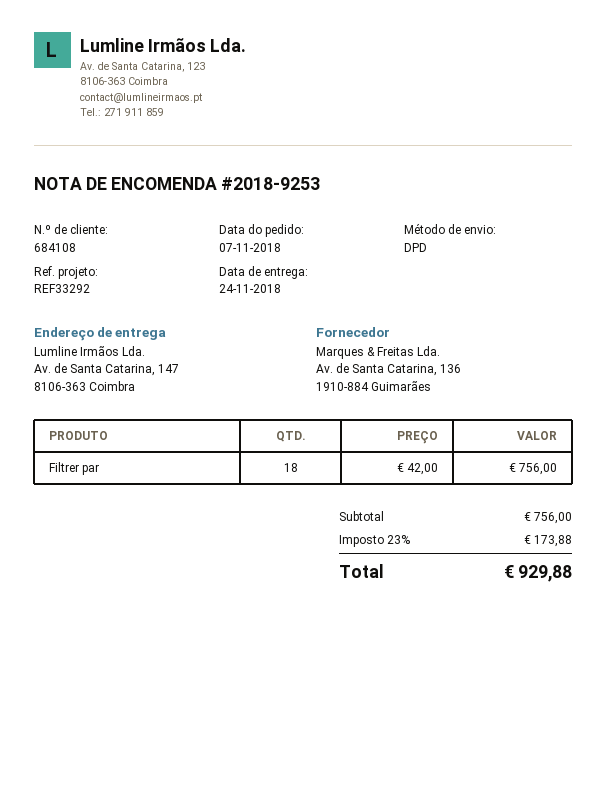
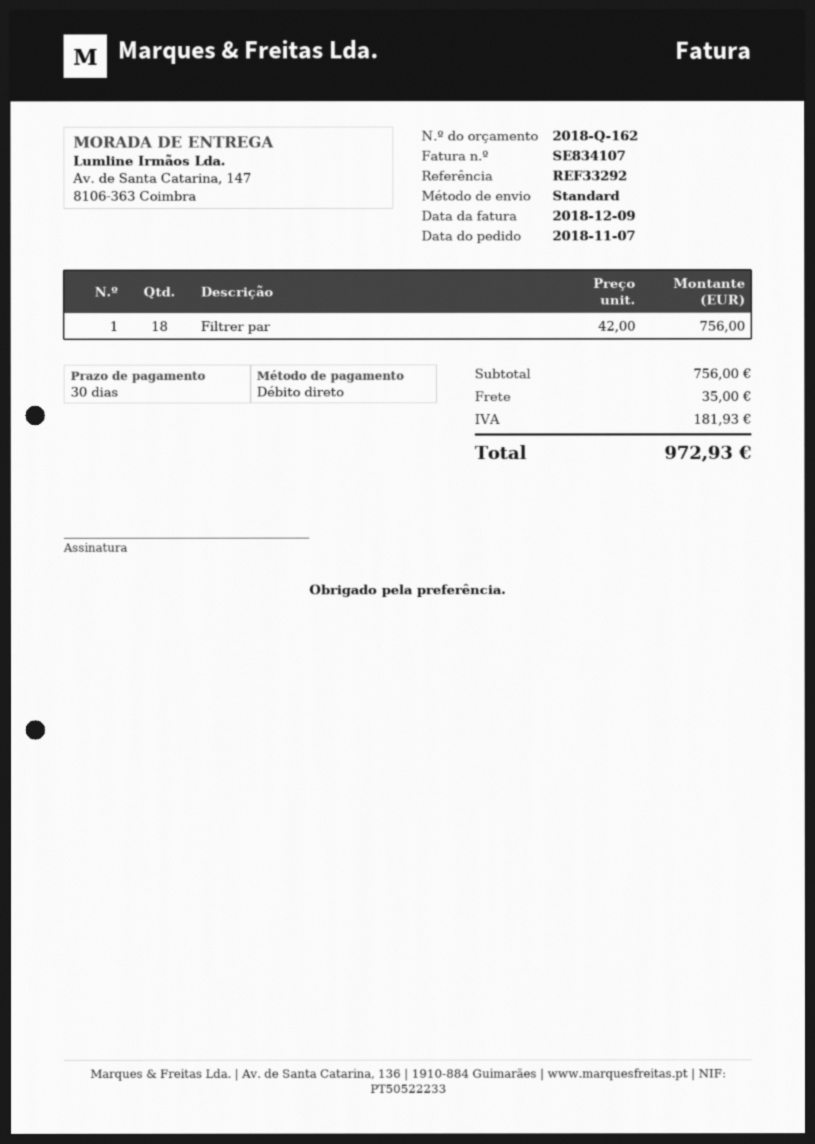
shipping method: DPD -> standard
shipping: none -> 35.00
tax: 173.88 -> 181.93
total: 929.88 -> 972.93

